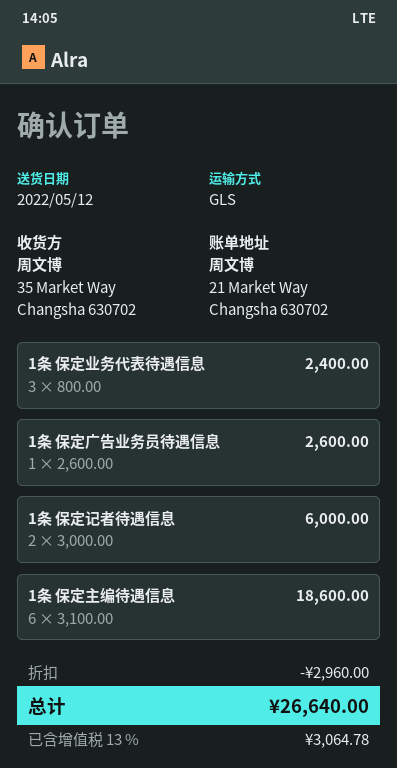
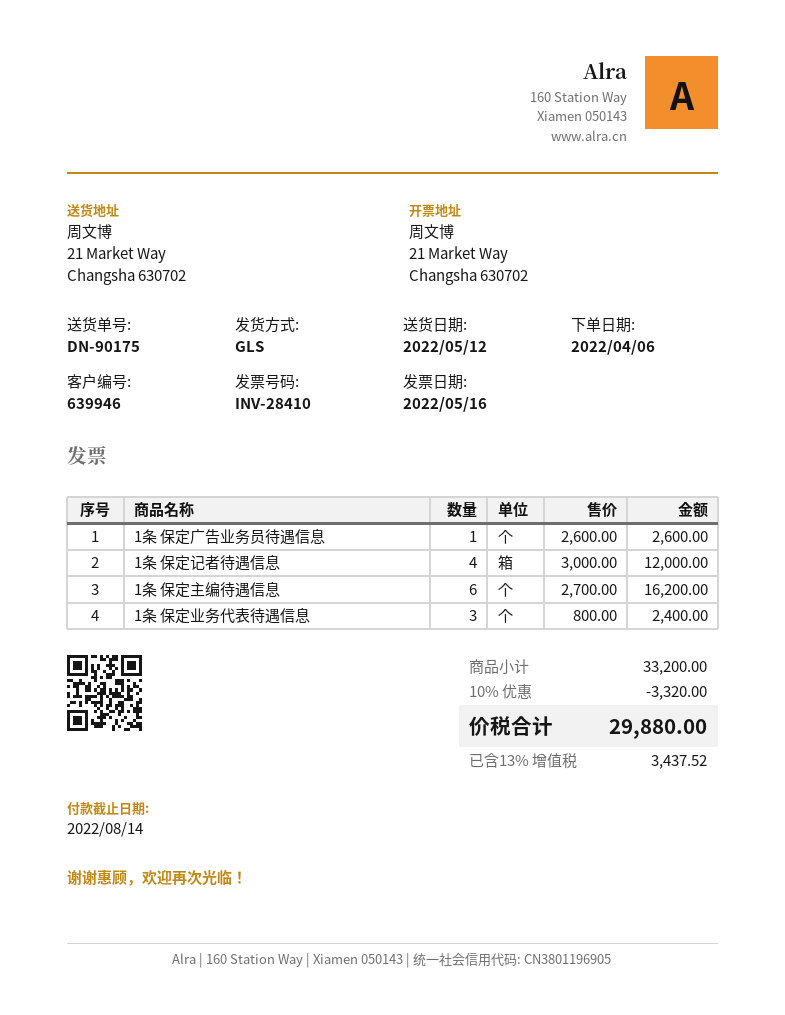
ship to: 35 Market Way, Changsha 630702 -> 21 Market Way, Changsha 630702
1条 保定记者待遇信息: 2 x 3000.00 = 6000.00 -> 4 x 3000.00 = 12000.00
1条 保定主编待遇信息: 6 x 3100.00 = 18600.00 -> 6 x 2700.00 = 16200.00
discount: 2960.00 -> 3320.00
tax: 13% = 3064.78 -> 13% = 3437.52
total: 26640.00 -> 29880.00

